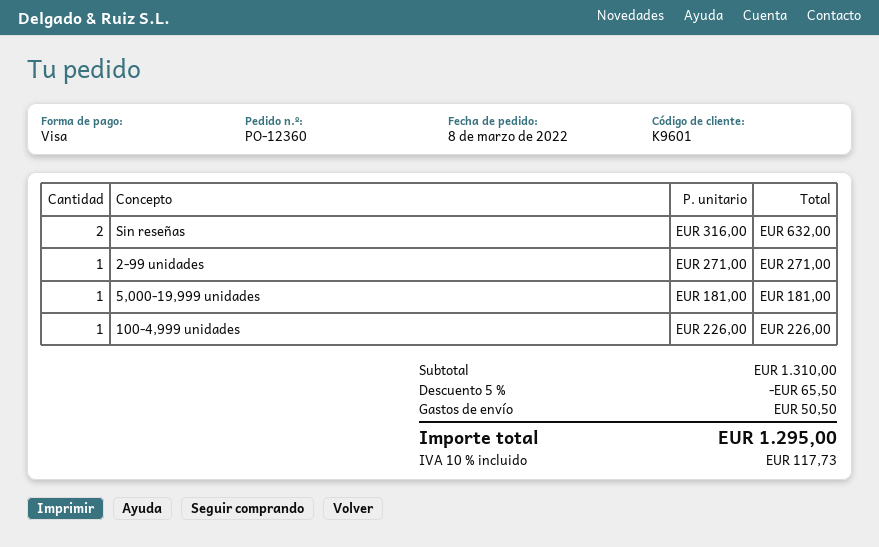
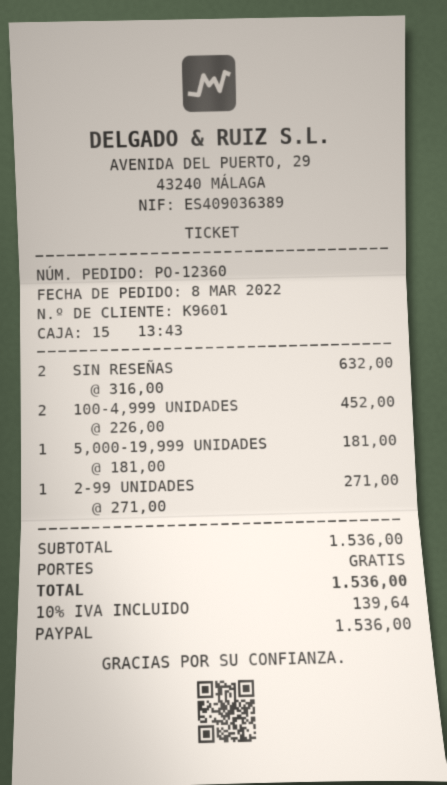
payment method: Visa -> PayPal
100-4,999 unidades: 1 x 226.00 = 226.00 -> 2 x 226.00 = 452.00
subtotal: 1310.00 -> 1536.00
discount: 5% = 65.50 -> none
shipping: 50.50 -> 0.00
tax: 10% = 117.73 -> 10% = 139.64
total: 1295.00 -> 1536.00

